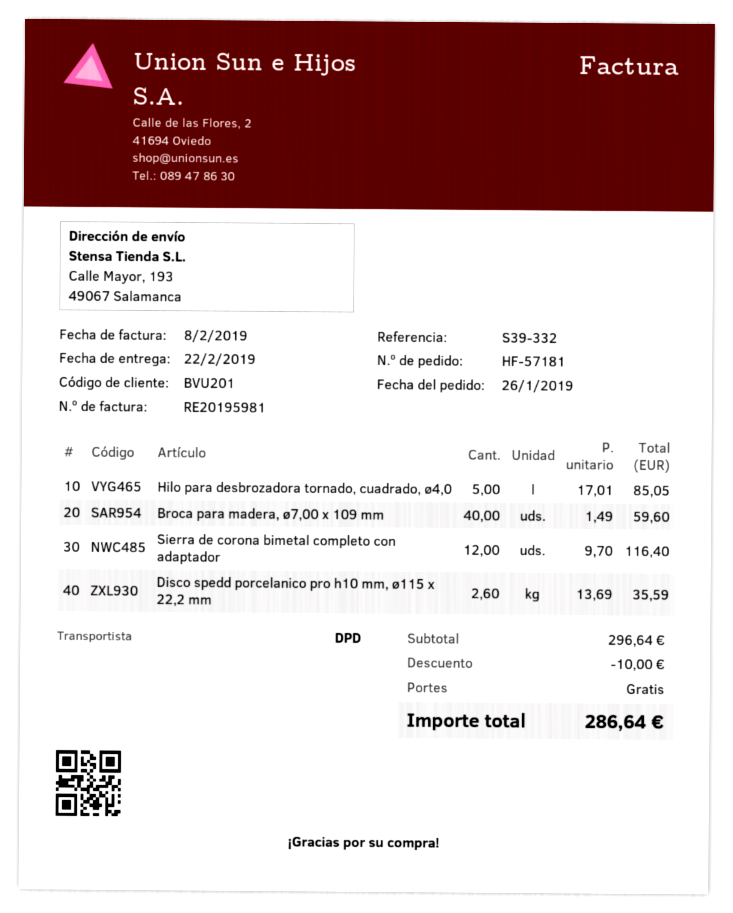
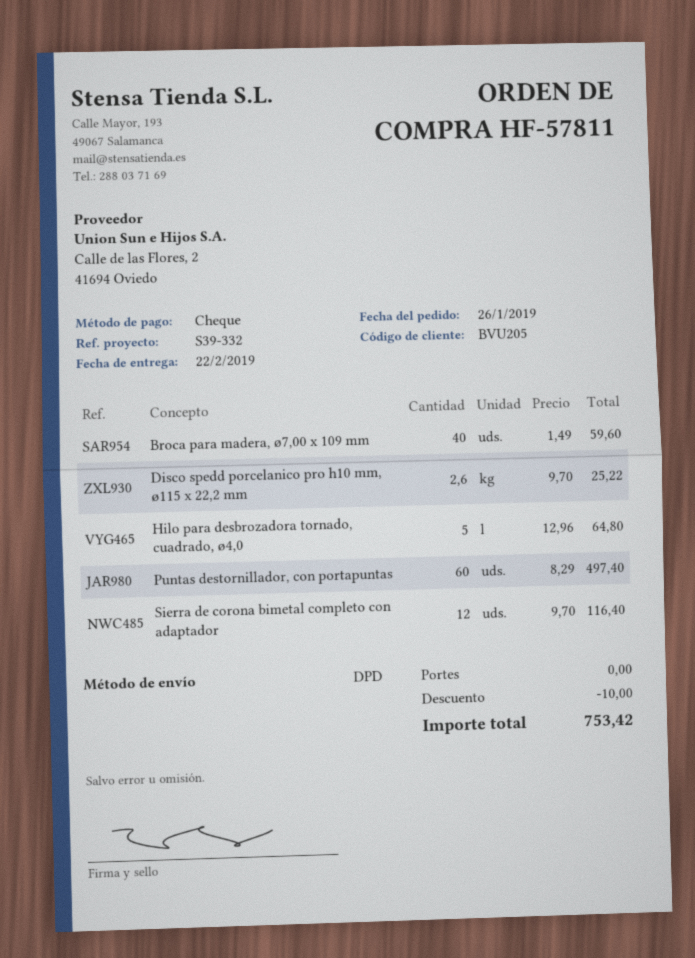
order number: HF-57181 -> HF-57811
customer number: BVU201 -> BVU205
Hilo para desbrozadora tornado, cuadrado, ø4,0: 5 x 17.01 = 85.05 -> 5 x 12.96 = 64.80
Disco spedd porcelanico pro h10 mm, ø115 x 22,2 mm: 2.6 x 13.69 = 35.59 -> 2.6 x 9.70 = 25.22
Puntas destornillador, con portapuntas: none -> 60 x 8.29 = 497.40
total: 286.64 -> 753.42

